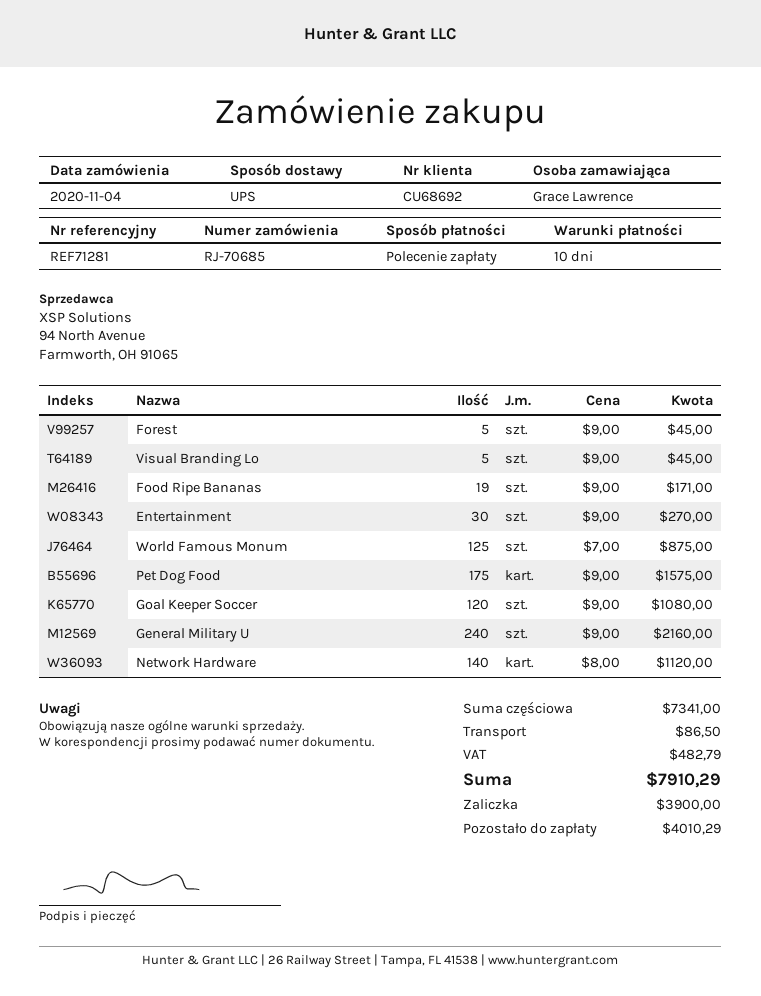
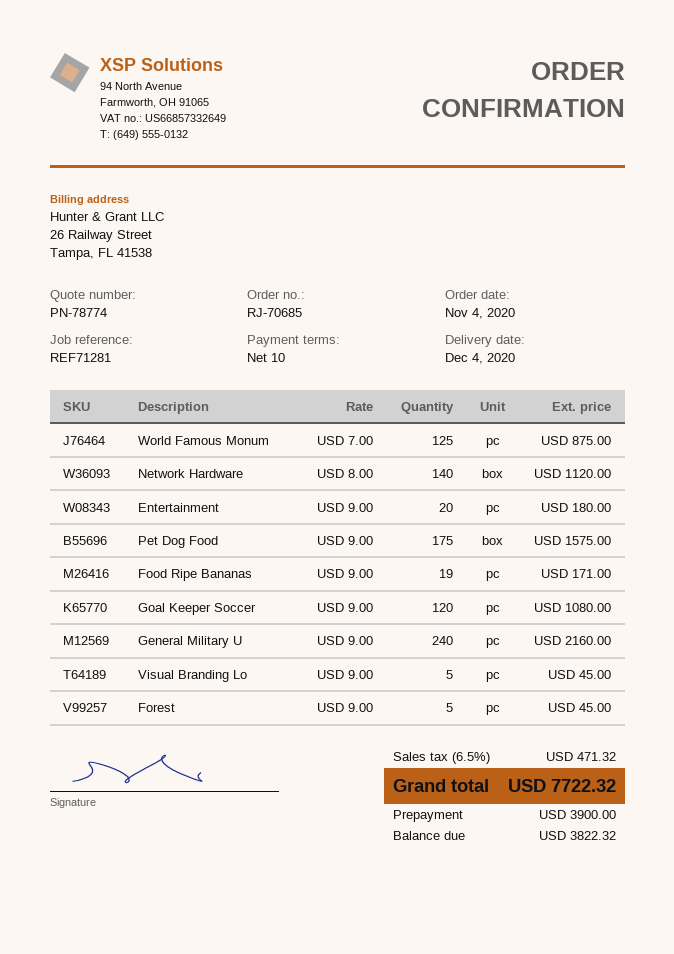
Entertainment: 30 x 9.00 = 270.00 -> 20 x 9.00 = 180.00
shipping: 86.50 -> none
tax: 482.79 -> 471.32
total: 7910.29 -> 7722.32
balance: 4010.29 -> 3822.32

